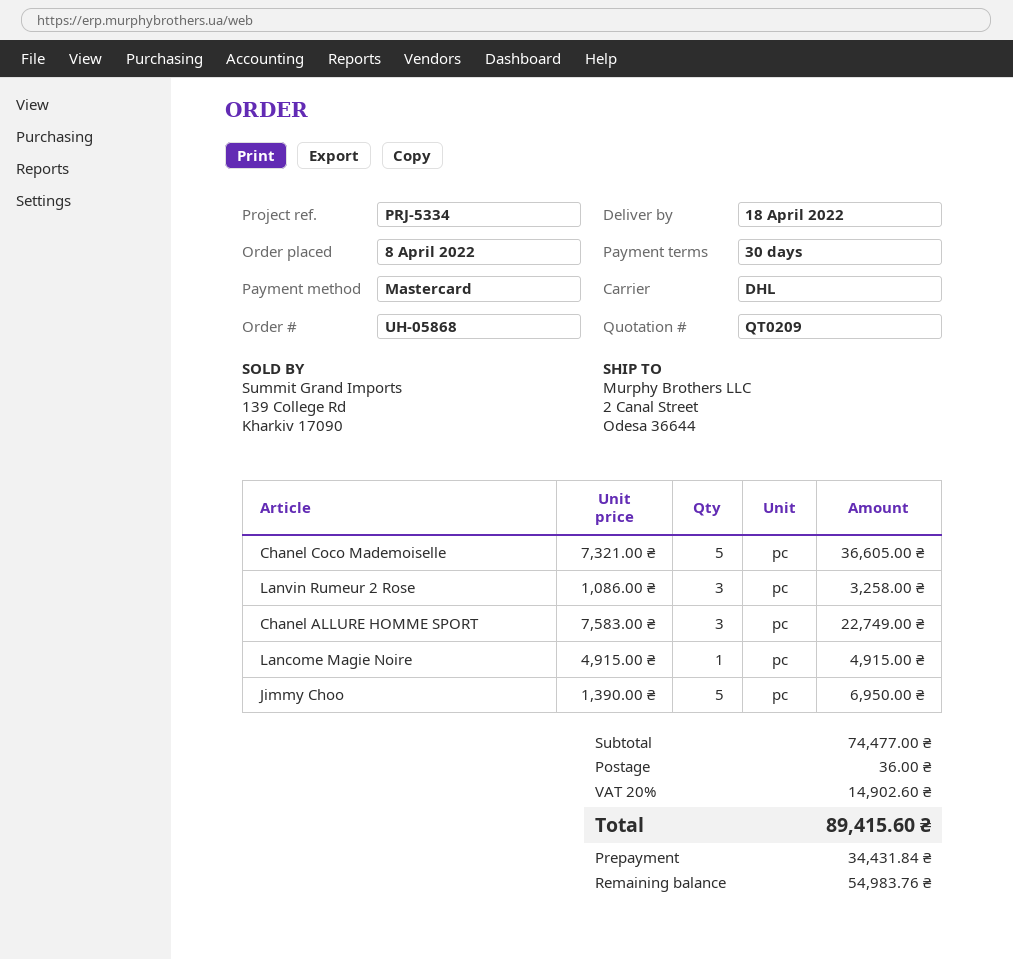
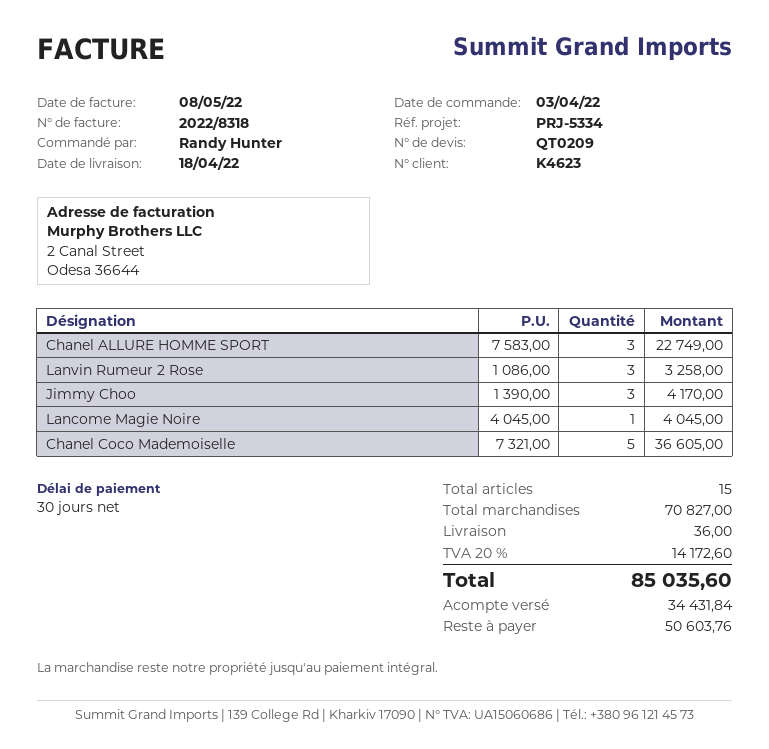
order date: 2022-04-08 -> 2022-04-03
Lancome Magie Noire: 1 x 4915.00 = 4915.00 -> 1 x 4045.00 = 4045.00
Jimmy Choo: 5 x 1390.00 = 6950.00 -> 3 x 1390.00 = 4170.00
subtotal: 74477.00 -> 70827.00
tax: 20% = 14902.60 -> 20% = 14172.60
total: 89415.60 -> 85035.60
balance: 54983.76 -> 50603.76

